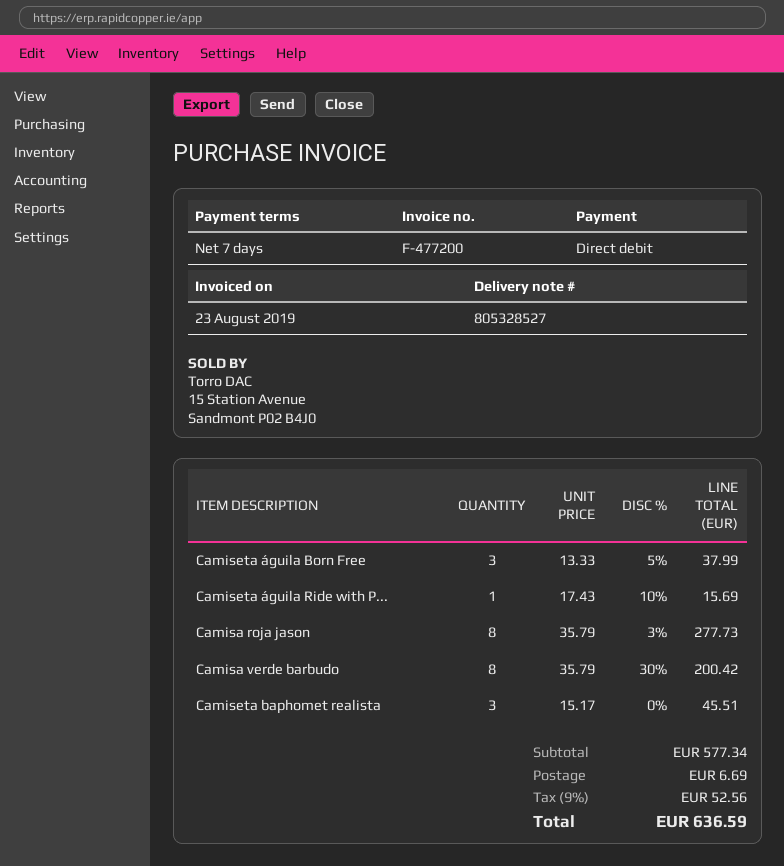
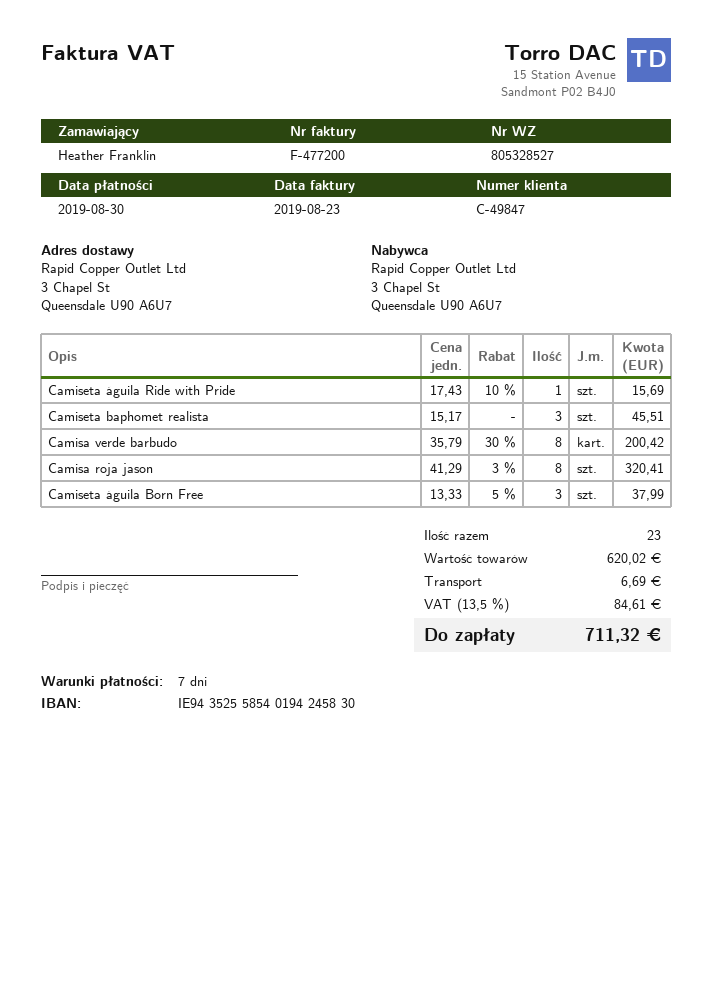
Camisa roja jason: 8 x 35.79 - 3% = 277.73 -> 8 x 41.29 - 3% = 320.41
subtotal: 577.34 -> 620.02
tax: 9% = 52.56 -> 13.5% = 84.61
total: 636.59 -> 711.32

